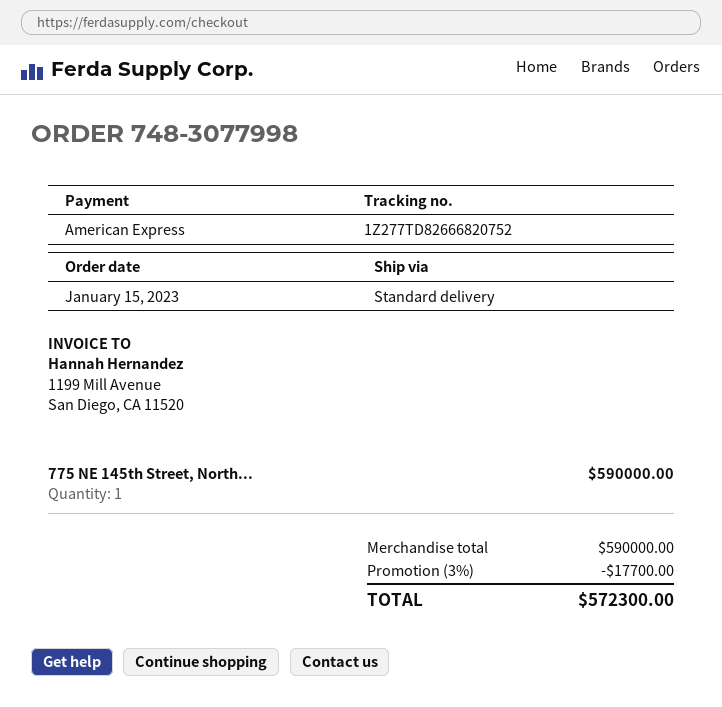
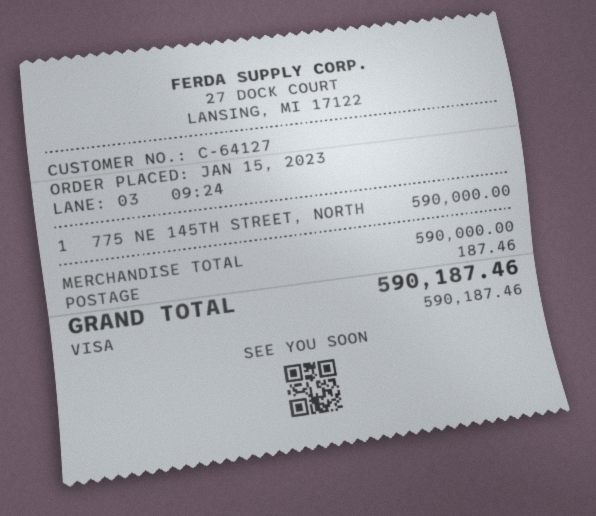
payment method: American Express -> Visa
discount: 3% = 17700.00 -> none
shipping: none -> 187.46
total: 572300.00 -> 590187.46

